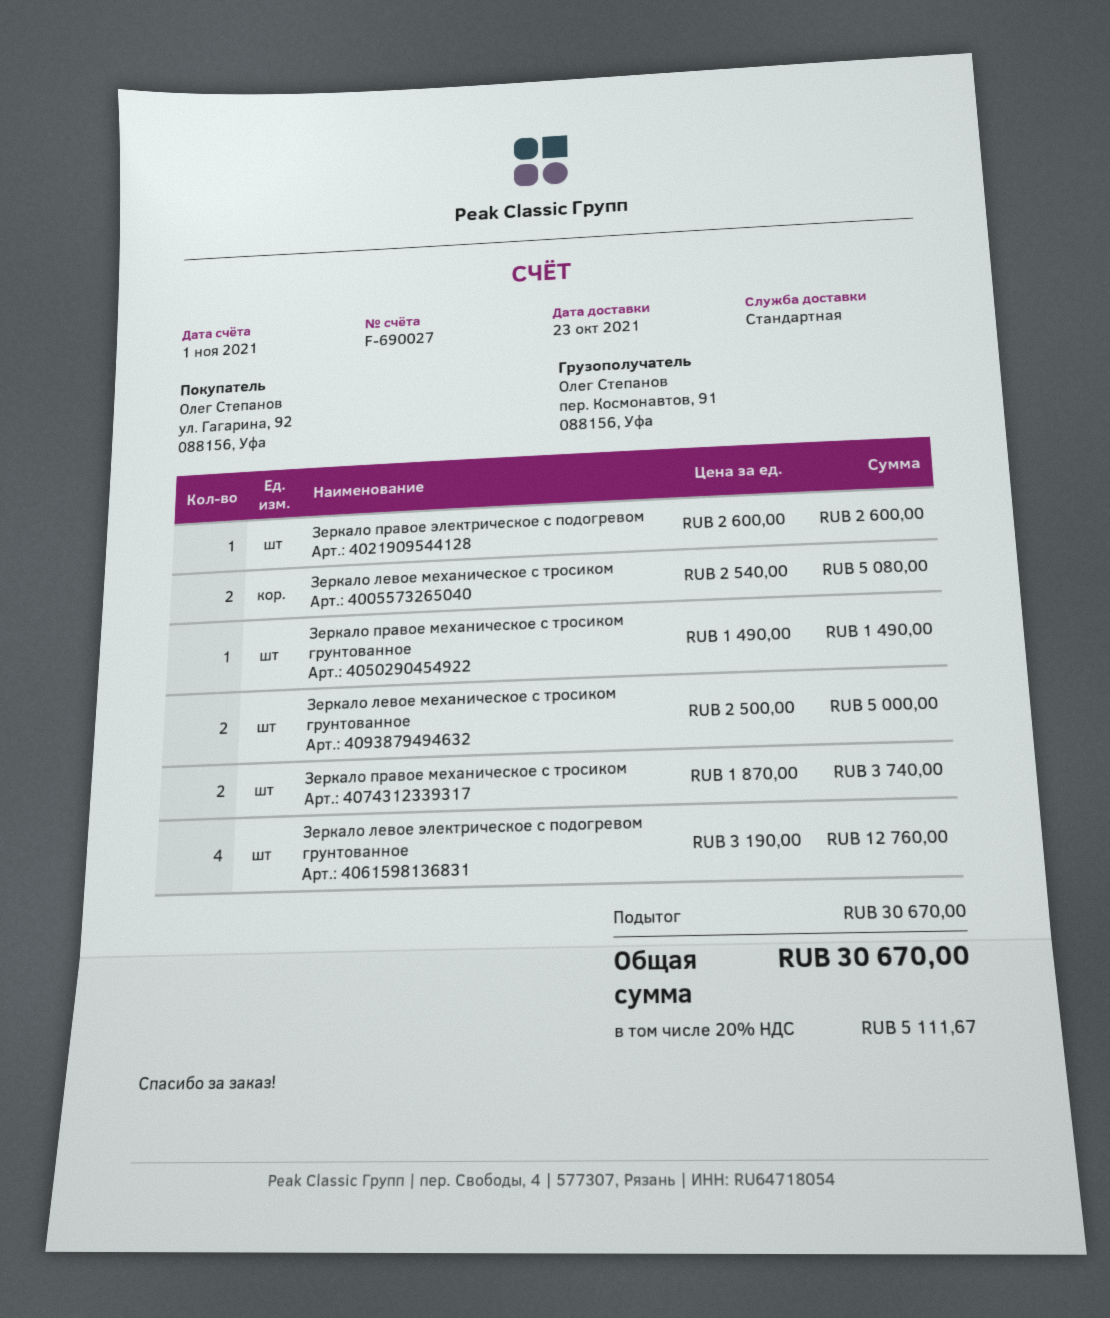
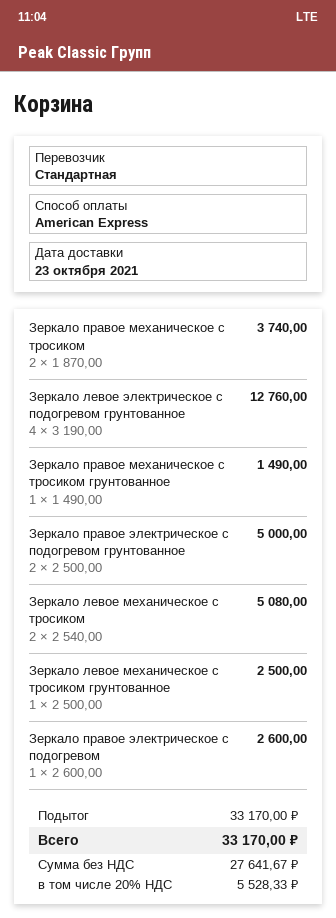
Зеркало левое механическое с тросиком грунтованное: 2 x 2500.00 = 5000.00 -> 1 x 2500.00 = 2500.00
Зеркало правое электрическое с подогревом грунтованное: none -> 2 x 2500.00 = 5000.00
subtotal: 30670.00 -> 33170.00
tax: 20% = 5111.67 -> 20% = 5528.33
total: 30670.00 -> 33170.00

